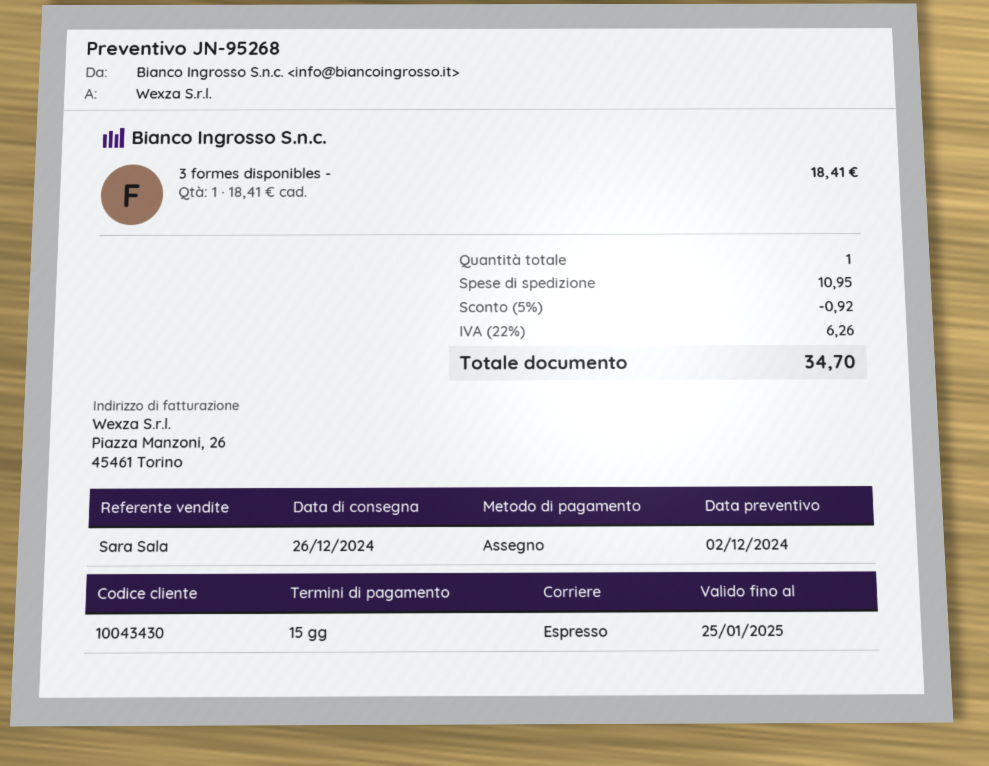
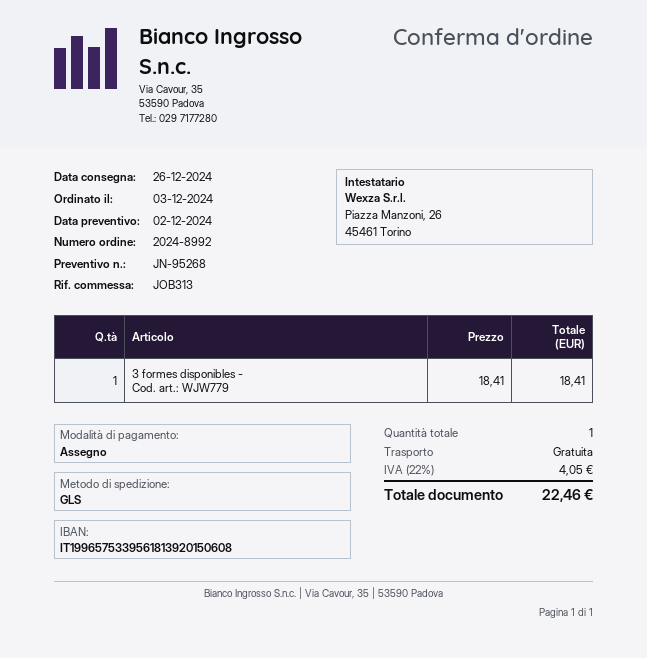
shipping method: express -> GLS
discount: 5% = 0.92 -> none
shipping: 10.95 -> 0.00
tax: 22% = 6.26 -> 22% = 4.05
total: 34.70 -> 22.46

